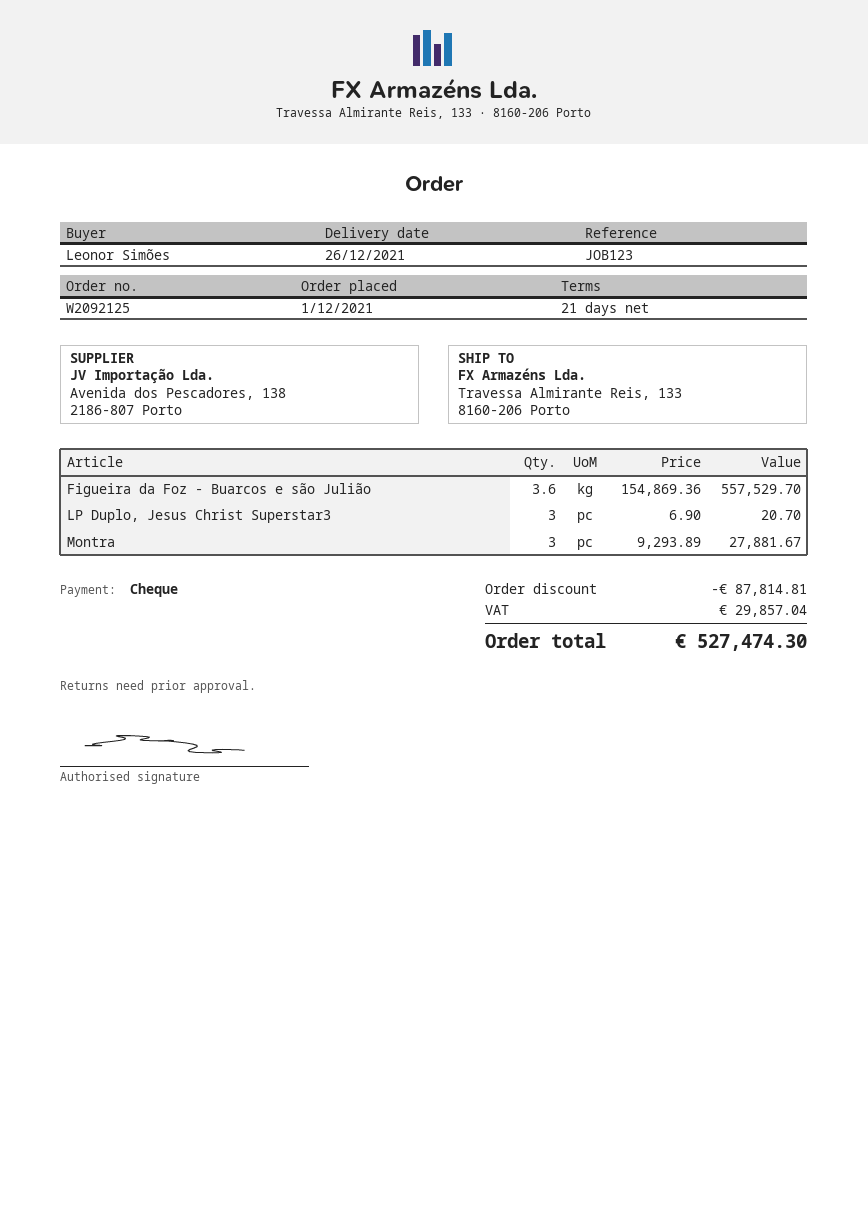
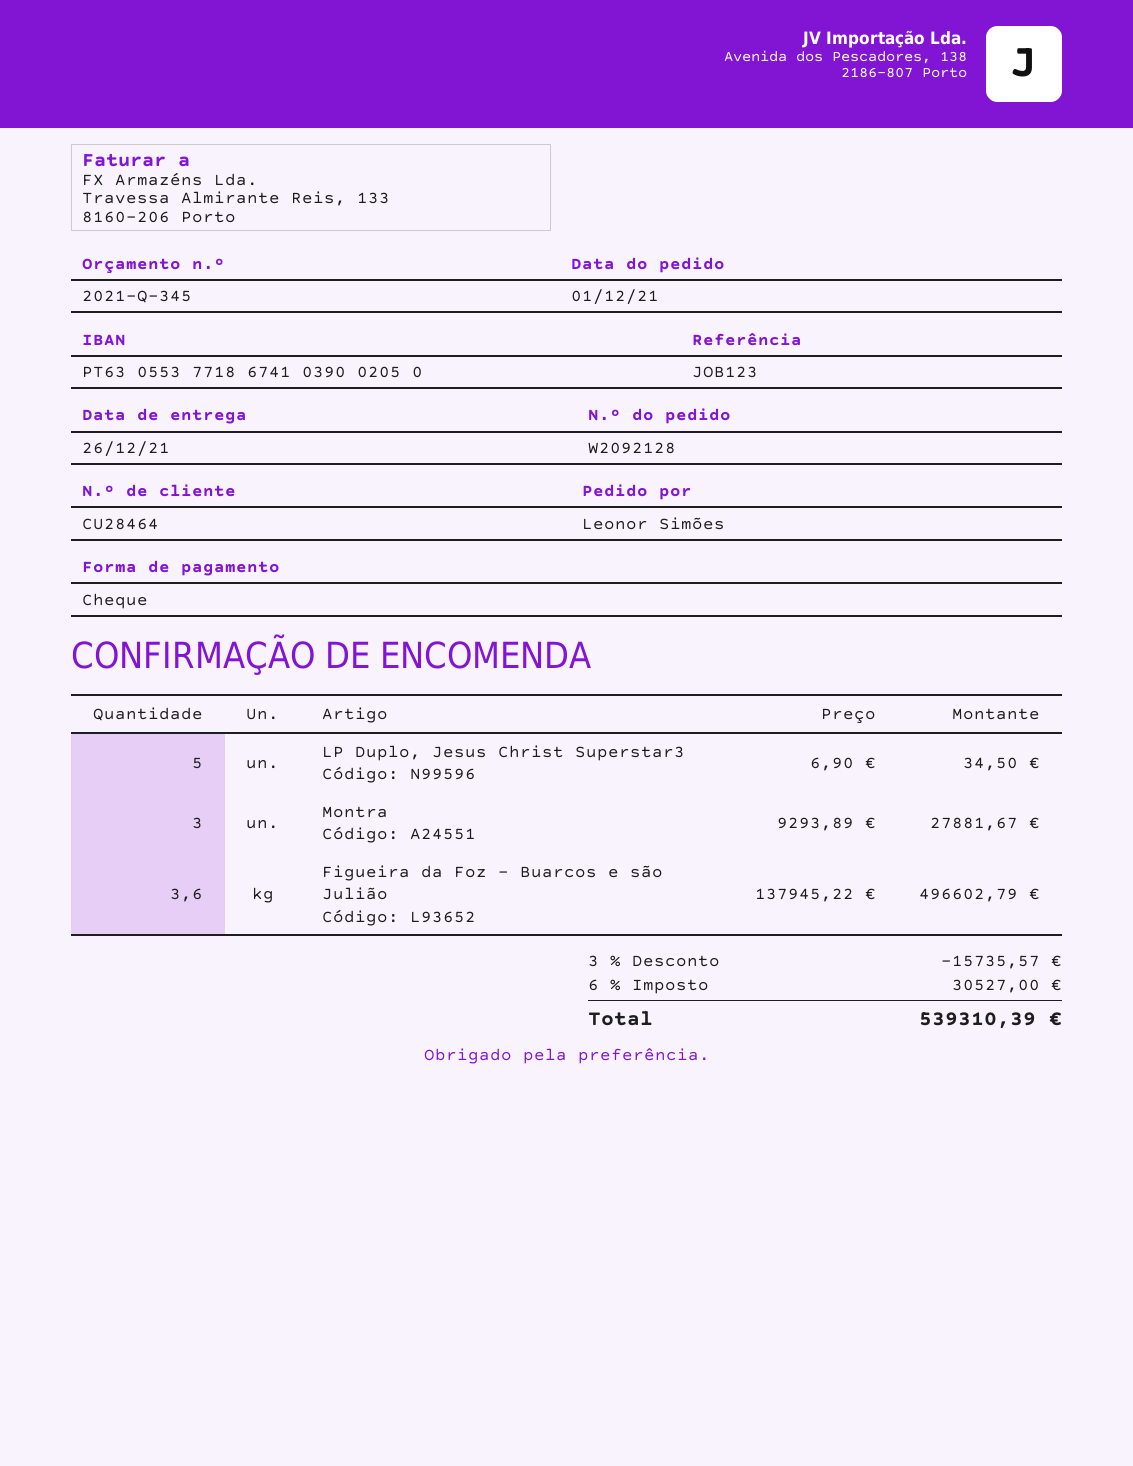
order number: W2092125 -> W2092128
Figueira da Foz - Buarcos e são Julião: 3.6 x 154869.36 = 557529.70 -> 3.6 x 137945.22 = 496602.79
LP Duplo, Jesus Christ Superstar3: 3 x 6.90 = 20.70 -> 5 x 6.90 = 34.50
discount: 87814.81 -> 15735.57
tax: 29857.04 -> 30527.00
total: 527474.30 -> 539310.39

